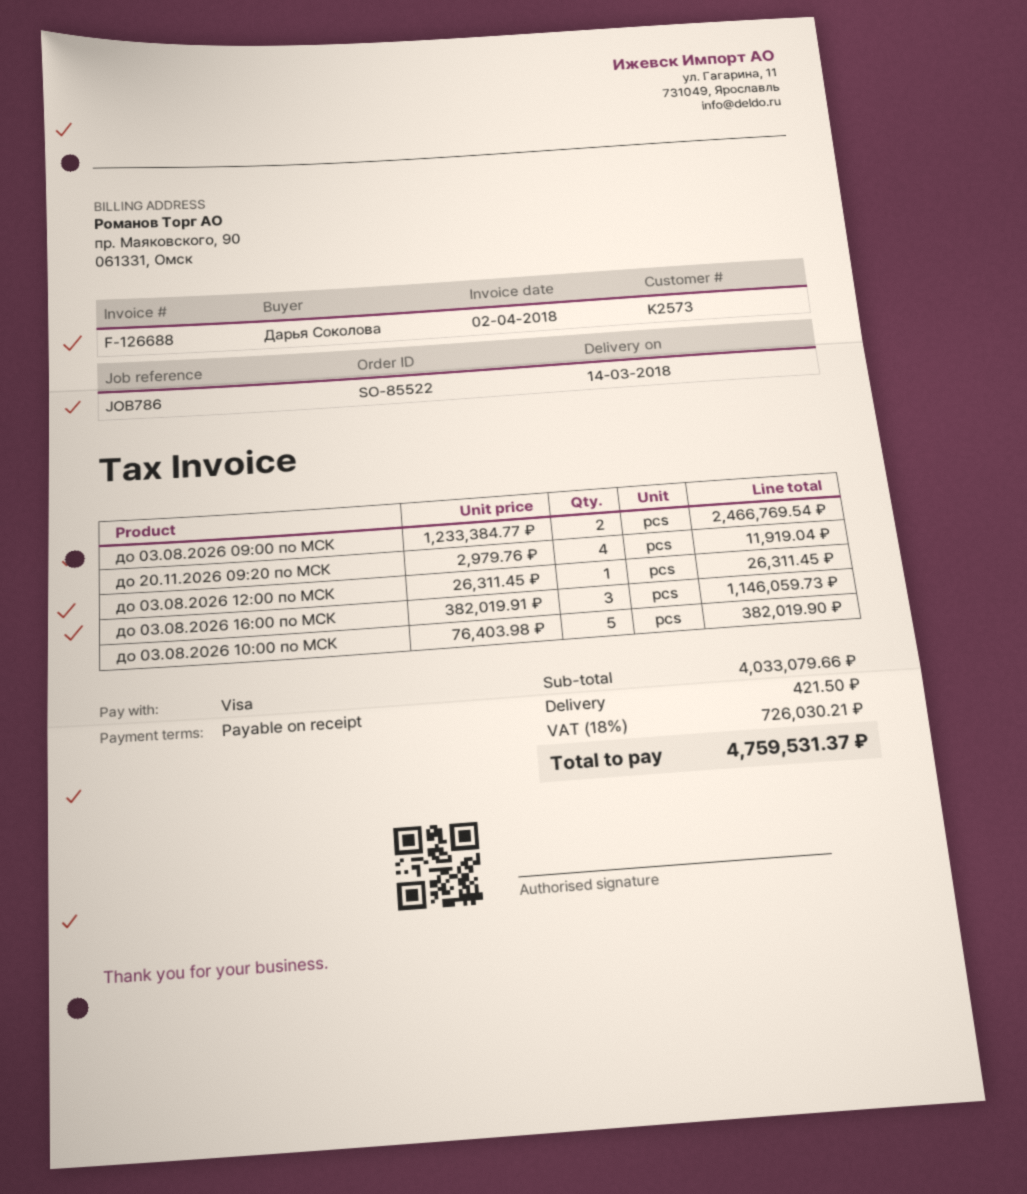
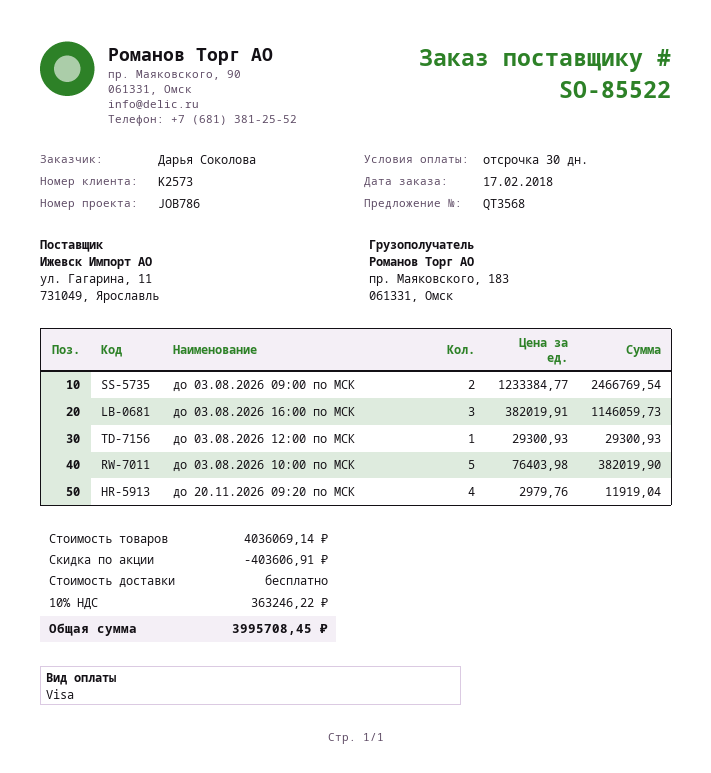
payment terms: on receipt -> 30 days
до 03.08.2026 12:00 по МСК: 1 x 26311.45 = 26311.45 -> 1 x 29300.93 = 29300.93
subtotal: 4033079.66 -> 4036069.14
discount: none -> 403606.91
shipping: 421.50 -> 0.00
tax: 18% = 726030.21 -> 10% = 363246.22
total: 4759531.37 -> 3995708.45

